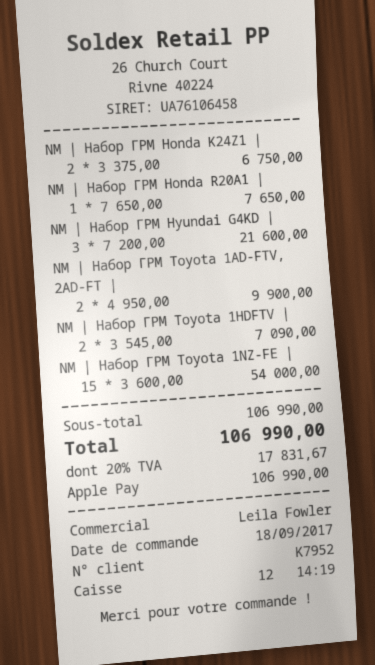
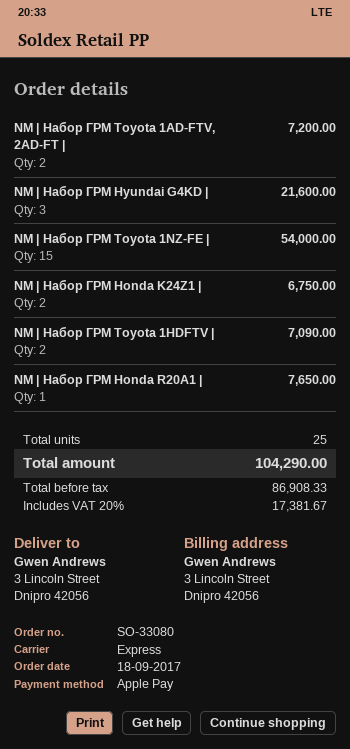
NM | Набор ГРМ Toyota 1AD-FTV, 2AD-FT |: 2 for 9900.00 -> 2 for 7200.00
tax: 20% = 17831.67 -> 20% = 17381.67
total: 106990.00 -> 104290.00

